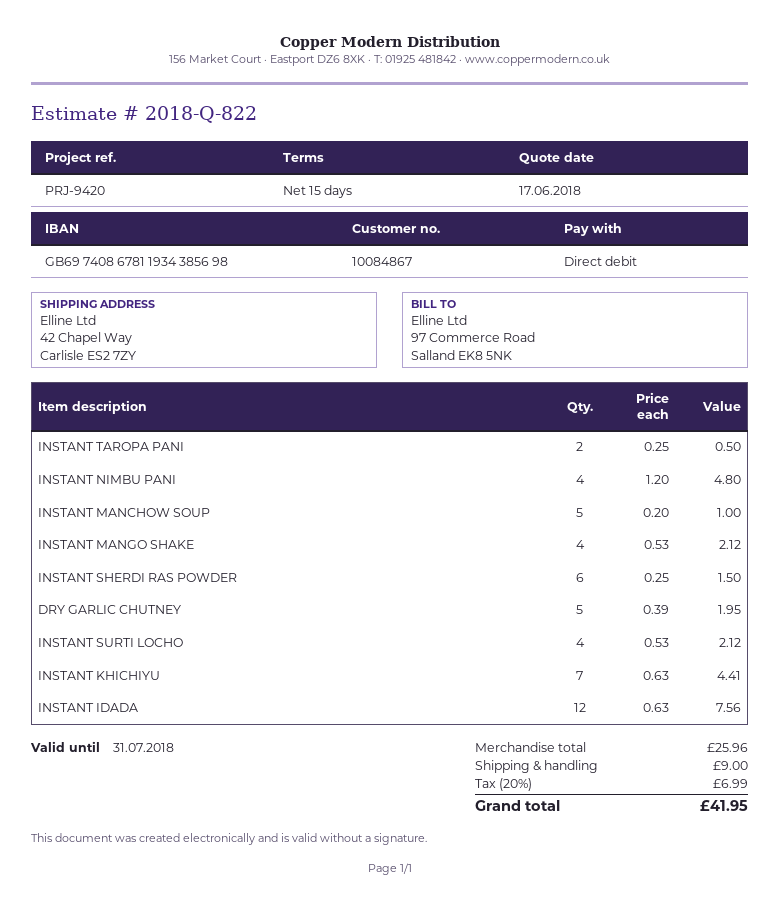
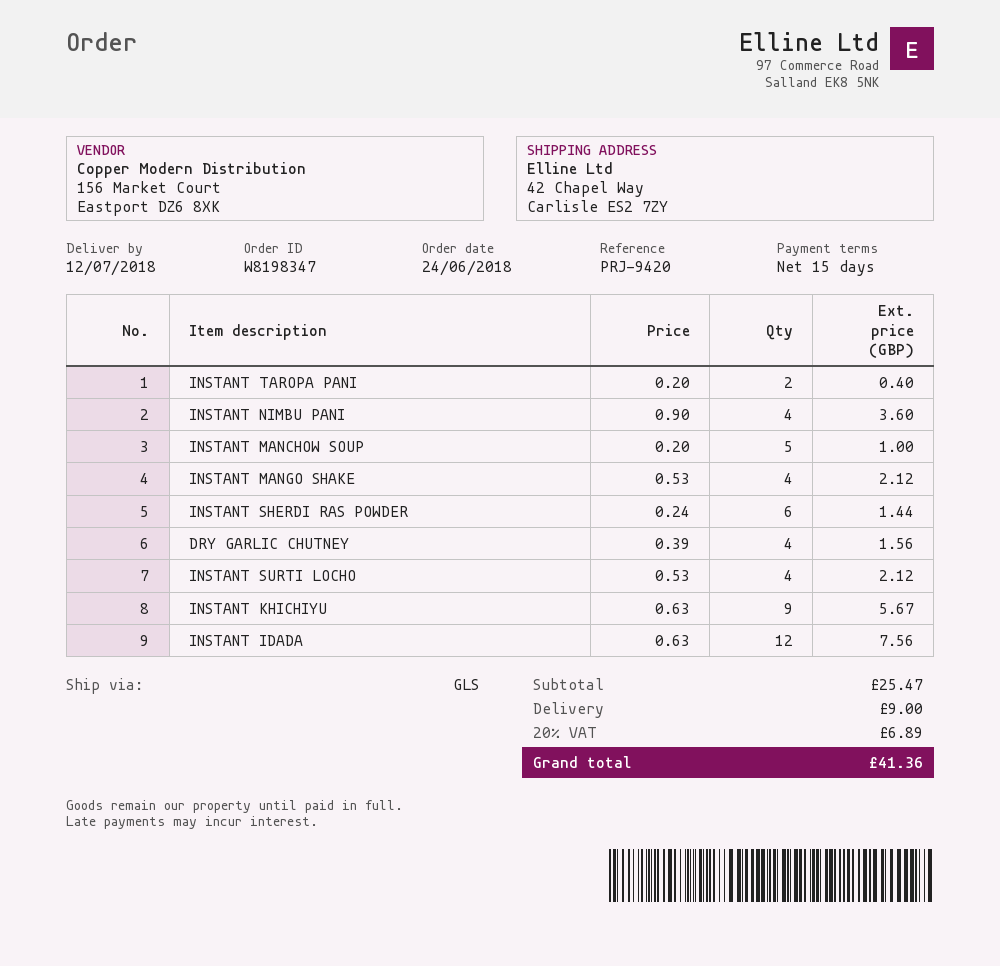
INSTANT TAROPA PANI: 2 x 0.25 = 0.50 -> 2 x 0.20 = 0.40
INSTANT NIMBU PANI: 4 x 1.20 = 4.80 -> 4 x 0.90 = 3.60
INSTANT SHERDI RAS POWDER: 6 x 0.25 = 1.50 -> 6 x 0.24 = 1.44
DRY GARLIC CHUTNEY: 5 x 0.39 = 1.95 -> 4 x 0.39 = 1.56
INSTANT KHICHIYU: 7 x 0.63 = 4.41 -> 9 x 0.63 = 5.67
subtotal: 25.96 -> 25.47
tax: 20% = 6.99 -> 20% = 6.89
total: 41.95 -> 41.36

